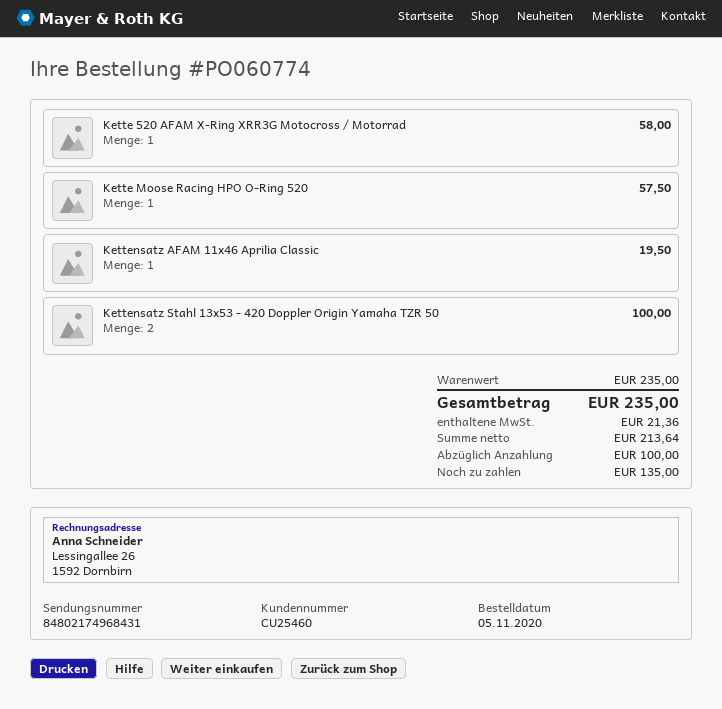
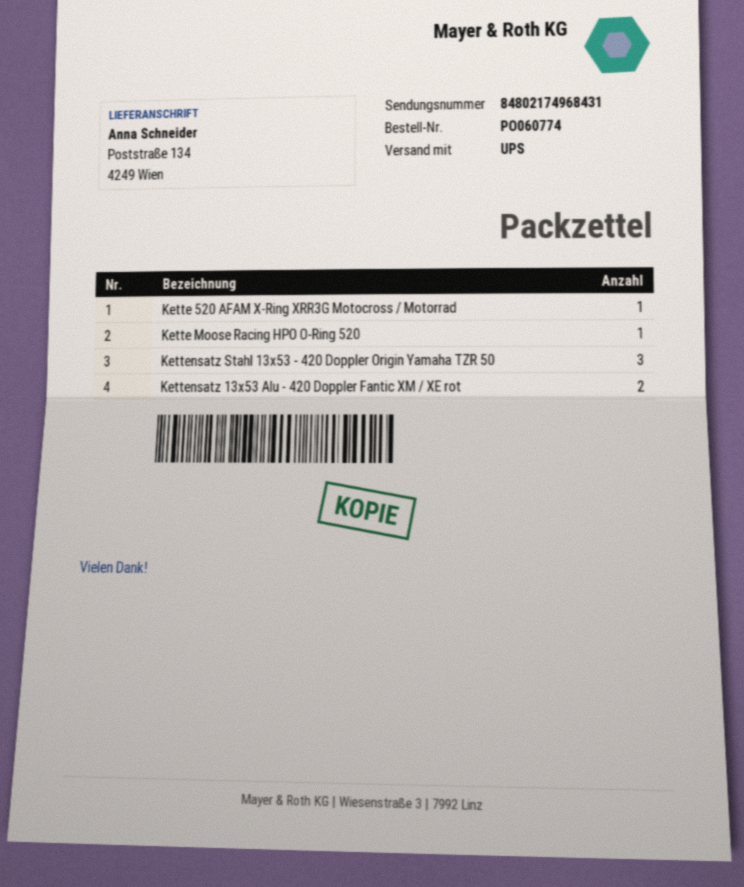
Kettensatz AFAM 11x46 Aprilia Classic: 1 -> none
Kettensatz Stahl 13x53 - 420 Doppler Origin Yamaha TZR 50: 2 -> 3
Kettensatz 13x53 Alu - 420 Doppler Fantic XM / XE rot: none -> 2

